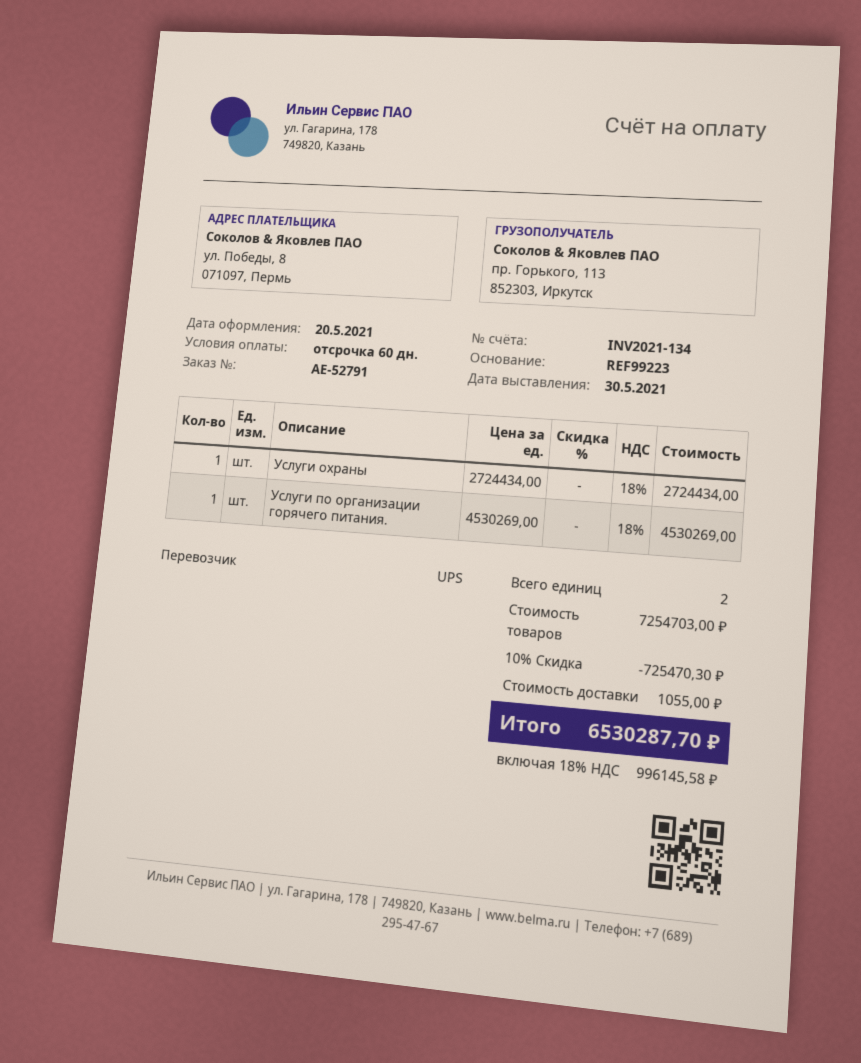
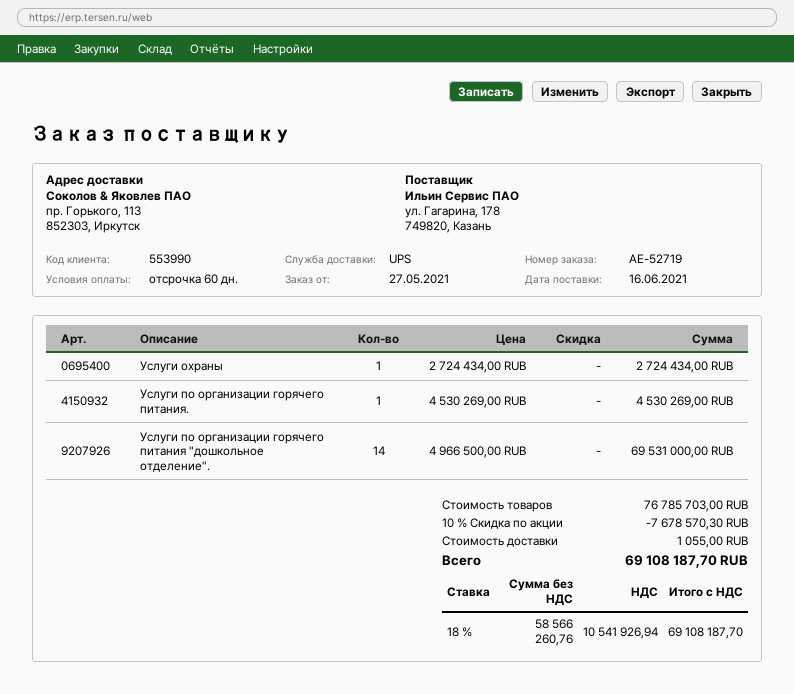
order number: AE-52791 -> AE-52719
order date: 2021-05-20 -> 2021-05-27
Услуги по организации горячего питания "дошкольное отделение".: none -> 14 x 4966500.00 = 69531000.00
subtotal: 7254703.00 -> 76785703.00
discount: 10% = 725470.30 -> 10% = 7678570.30
tax: 18% = 996145.58 -> 18% = 10541926.94
total: 6530287.70 -> 69108187.70

